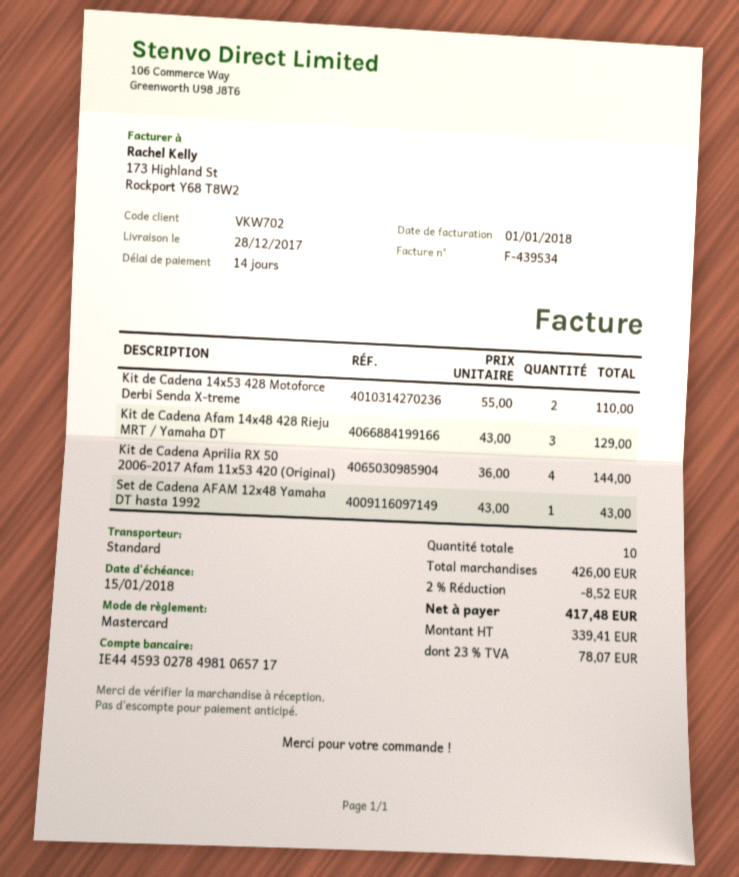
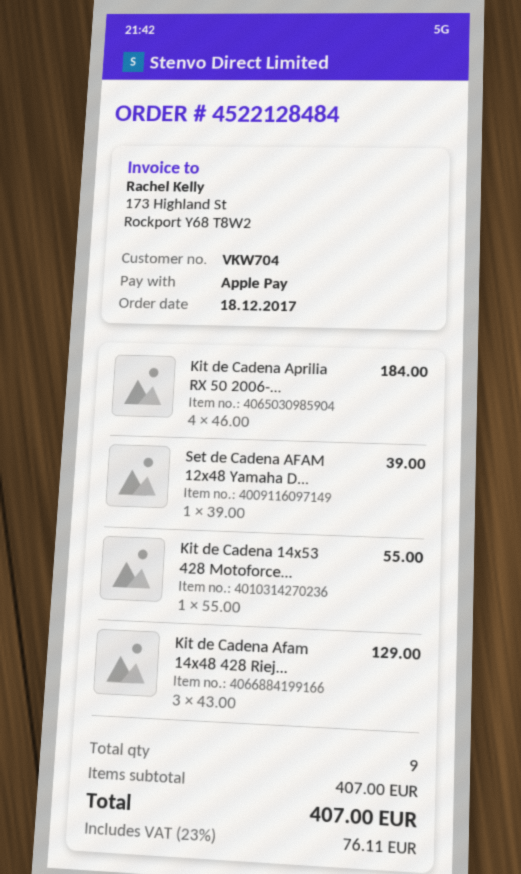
customer number: VKW702 -> VKW704
payment method: Mastercard -> Apple Pay
Kit de Cadena 14x53 428 Motoforce Derbi Senda X-treme: 2 x 55.00 = 110.00 -> 1 x 55.00 = 55.00
Kit de Cadena Aprilia RX 50 2006-2017 Afam 11x53 420 (Original): 4 x 36.00 = 144.00 -> 4 x 46.00 = 184.00
Set de Cadena AFAM 12x48 Yamaha DT hasta 1992: 1 x 43.00 = 43.00 -> 1 x 39.00 = 39.00
total quantity: 10 -> 9
subtotal: 426.00 -> 407.00
discount: 2% = 8.52 -> none
tax: 23% = 78.07 -> 23% = 76.11
total: 417.48 -> 407.00

